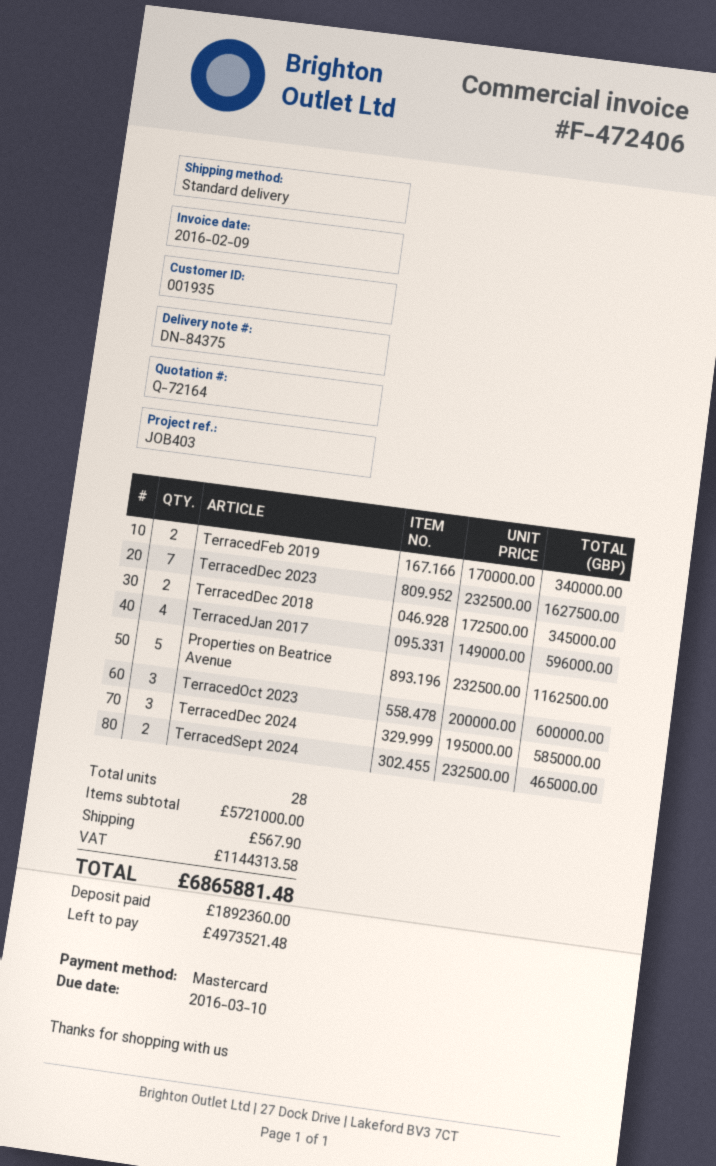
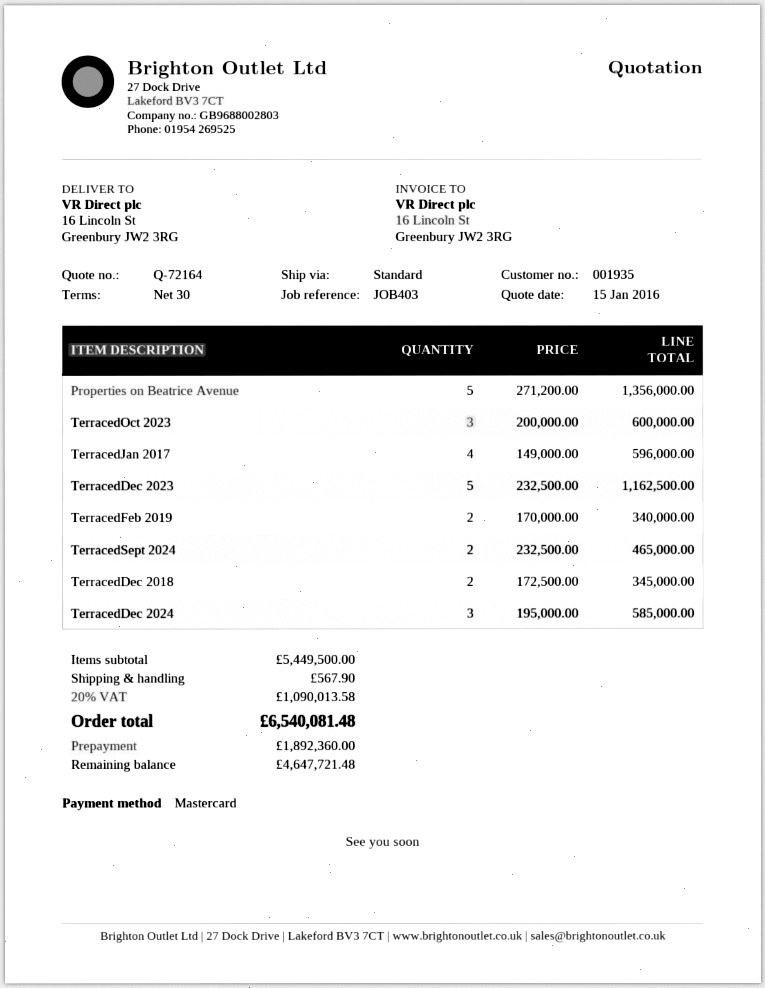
TerracedDec 2023: 7 x 232500.00 = 1627500.00 -> 5 x 232500.00 = 1162500.00
Properties on Beatrice Avenue: 5 x 232500.00 = 1162500.00 -> 5 x 271200.00 = 1356000.00
subtotal: 5721000.00 -> 5449500.00
tax: 1144313.58 -> 1090013.58
total: 6865881.48 -> 6540081.48
balance: 4973521.48 -> 4647721.48

